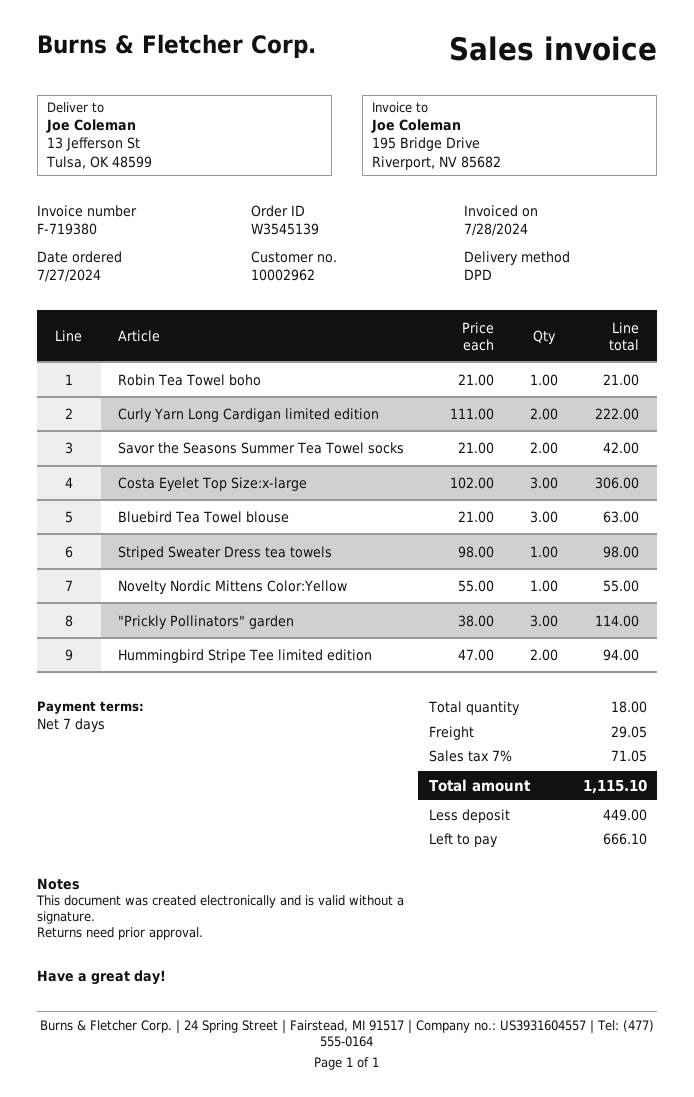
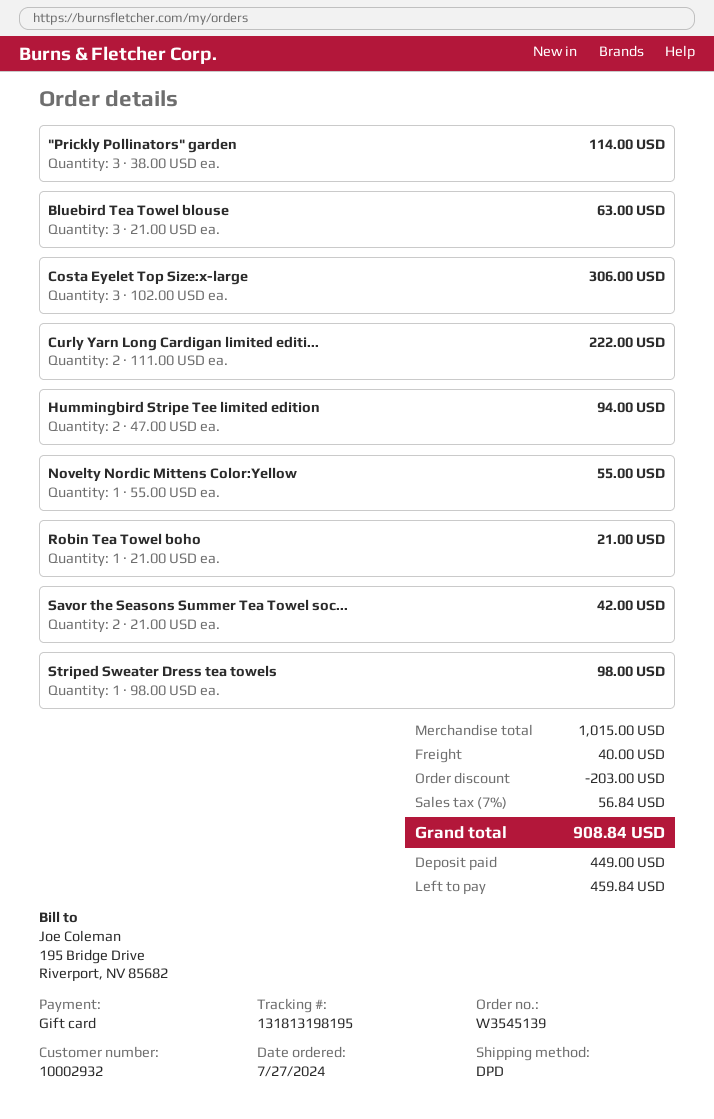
customer number: 10002962 -> 10002932
discount: none -> 203.00
shipping: 29.05 -> 40.00
tax: 7% = 71.05 -> 7% = 56.84
total: 1115.10 -> 908.84
balance: 666.10 -> 459.84

